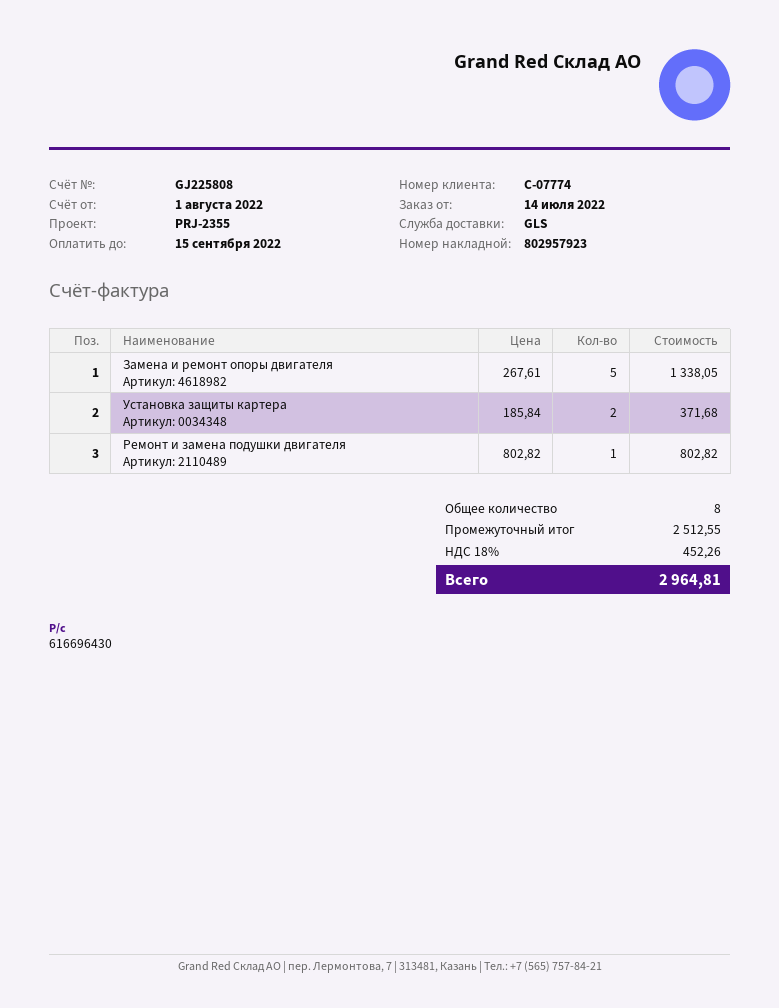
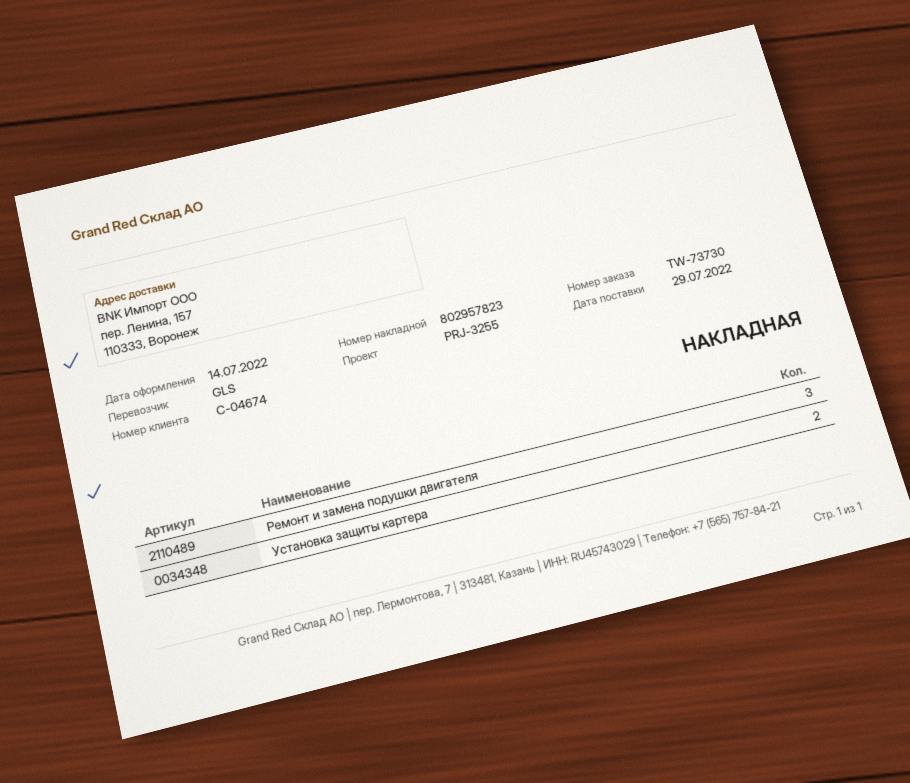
delivery note number: 802957923 -> 802957823
customer number: C-07774 -> C-04674
reference: PRJ-2355 -> PRJ-3255
Замена и ремонт опоры двигателя: 5 -> none
Ремонт и замена подушки двигателя: 1 -> 3

